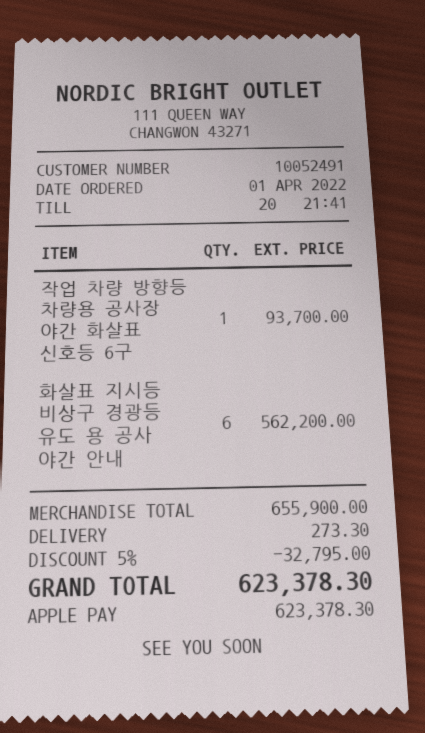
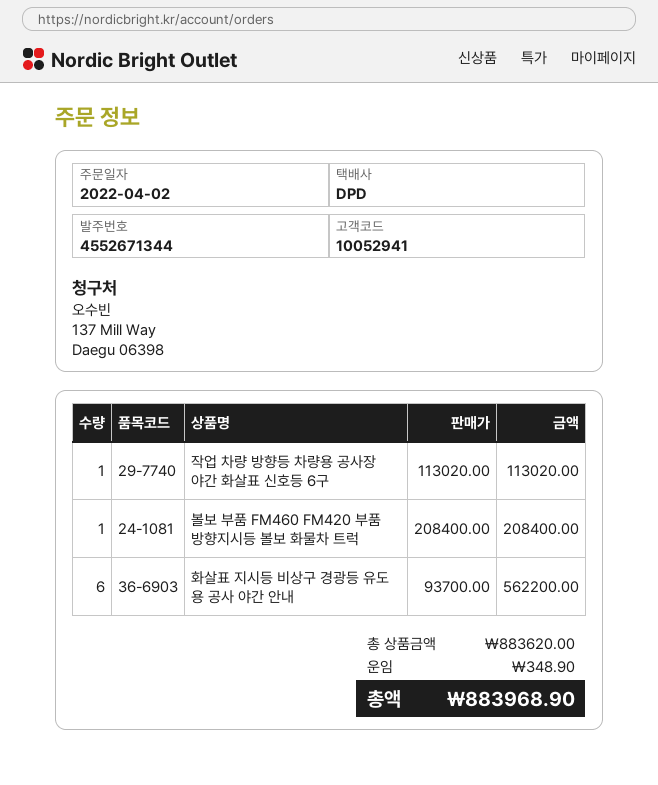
order date: 2022-04-01 -> 2022-04-02
customer number: 10052491 -> 10052941
작업 차량 방향등 차량용 공사장 야간 화살표 신호등 6구: 1 for 93700.00 -> 1 for 113020.00
볼보 부품 FM460 FM420 부품 방향지시등 볼보 화물차 트럭: none -> 1 for 208400.00
subtotal: 655900.00 -> 883620.00
discount: 5% = 32795.00 -> none
shipping: 273.30 -> 348.90
total: 623378.30 -> 883968.90

